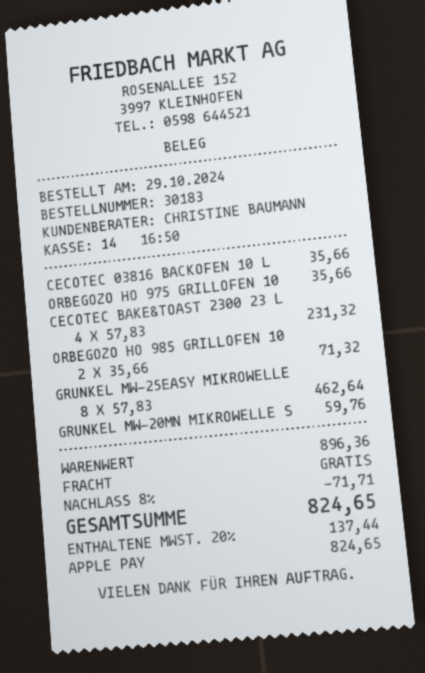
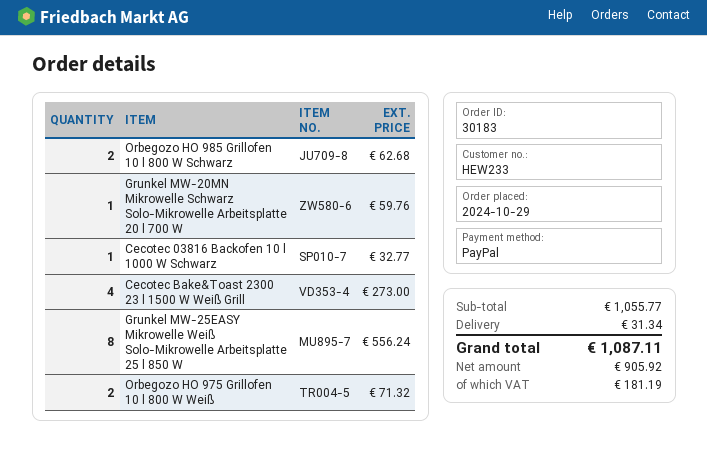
payment method: Apple Pay -> PayPal
CECOTEC 03816 BACKOFEN 10 L: 1 for 35.66 -> 1 for 32.77
ORBEGOZO HO 975 GRILLOFEN 10: 1 for 35.66 -> 2 for 71.32
CECOTEC BAKE&TOAST 2300 23 L: 4 for 231.32 -> 4 for 273.00
ORBEGOZO HO 985 GRILLOFEN 10: 2 for 71.32 -> 2 for 62.68
GRUNKEL MW-25EASY MIKROWELLE: 8 for 462.64 -> 8 for 556.24
subtotal: 896.36 -> 1055.77
discount: 8% = 71.71 -> none
shipping: 0.00 -> 31.34
tax: 137.44 -> 181.19
total: 824.65 -> 1087.11

